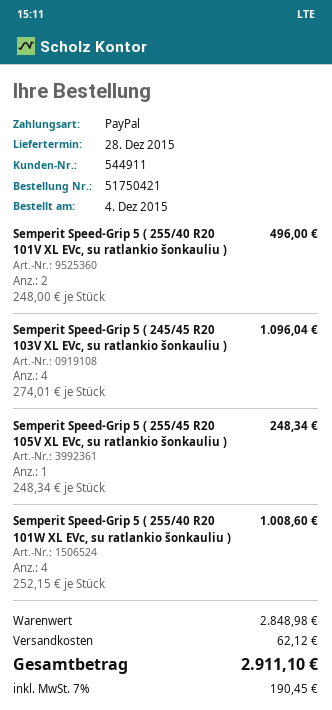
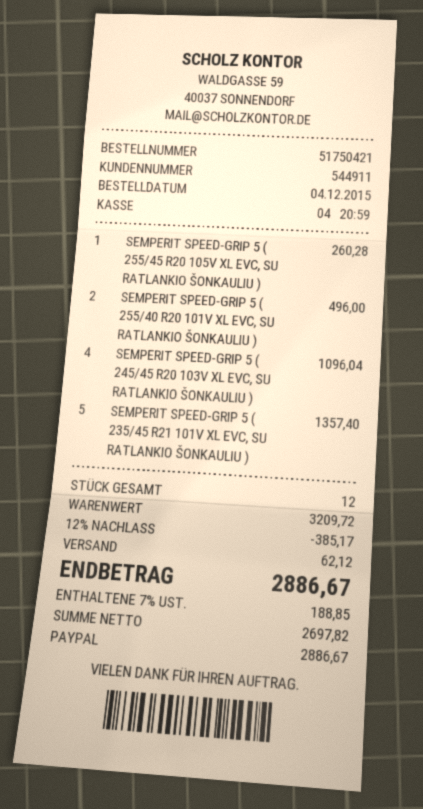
Semperit Speed-Grip 5 ( 255/45 R20 105V XL EVc, su ratlankio šonkauliu ): 1 for 248.34 -> 1 for 260.28
Semperit Speed-Grip 5 ( 255/40 R20 101W XL EVc, su ratlankio šonkauliu ): 4 for 1008.60 -> none
SEMPERIT SPEED-GRIP 5 ( 235/45 R21 101V XL EVC, SU RATLANKIO ŠONKAULIU ): none -> 5 for 1357.40
subtotal: 2848.98 -> 3209.72
discount: none -> 12% = 385.17
tax: 7% = 190.45 -> 7% = 188.85
total: 2911.10 -> 2886.67

